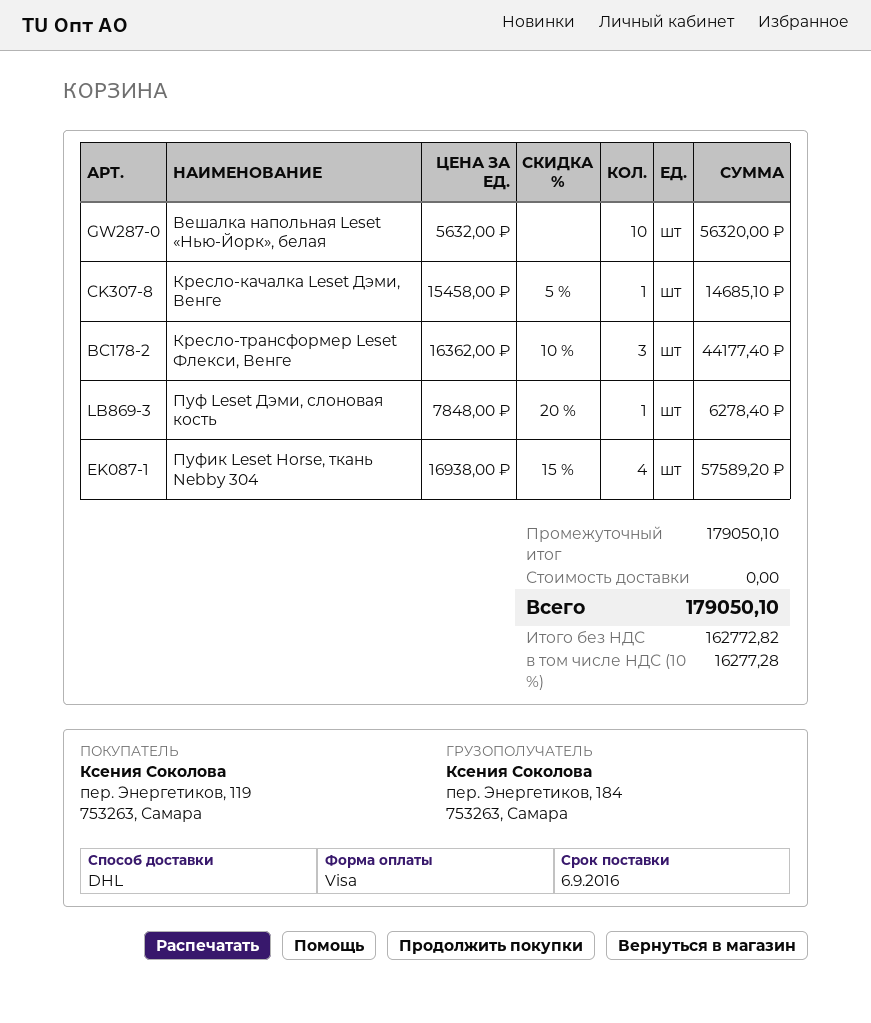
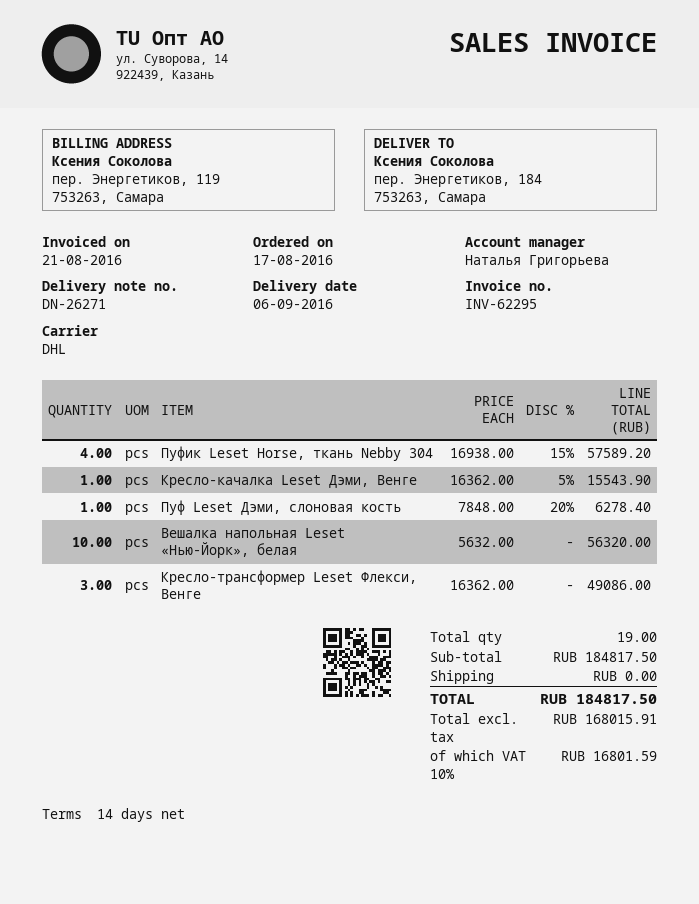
Кресло-качалка Leset Дэми, Венге: 1 x 15458.00 - 5% = 14685.10 -> 1 x 16362.00 - 5% = 15543.90
Кресло-трансформер Leset Флекси, Венге: 3 x 16362.00 - 10% = 44177.40 -> 3 x 16362.00 = 49086.00
subtotal: 179050.10 -> 184817.50
net: 162772.82 -> 168015.91
tax: 10% = 16277.28 -> 10% = 16801.59
total: 179050.10 -> 184817.50

